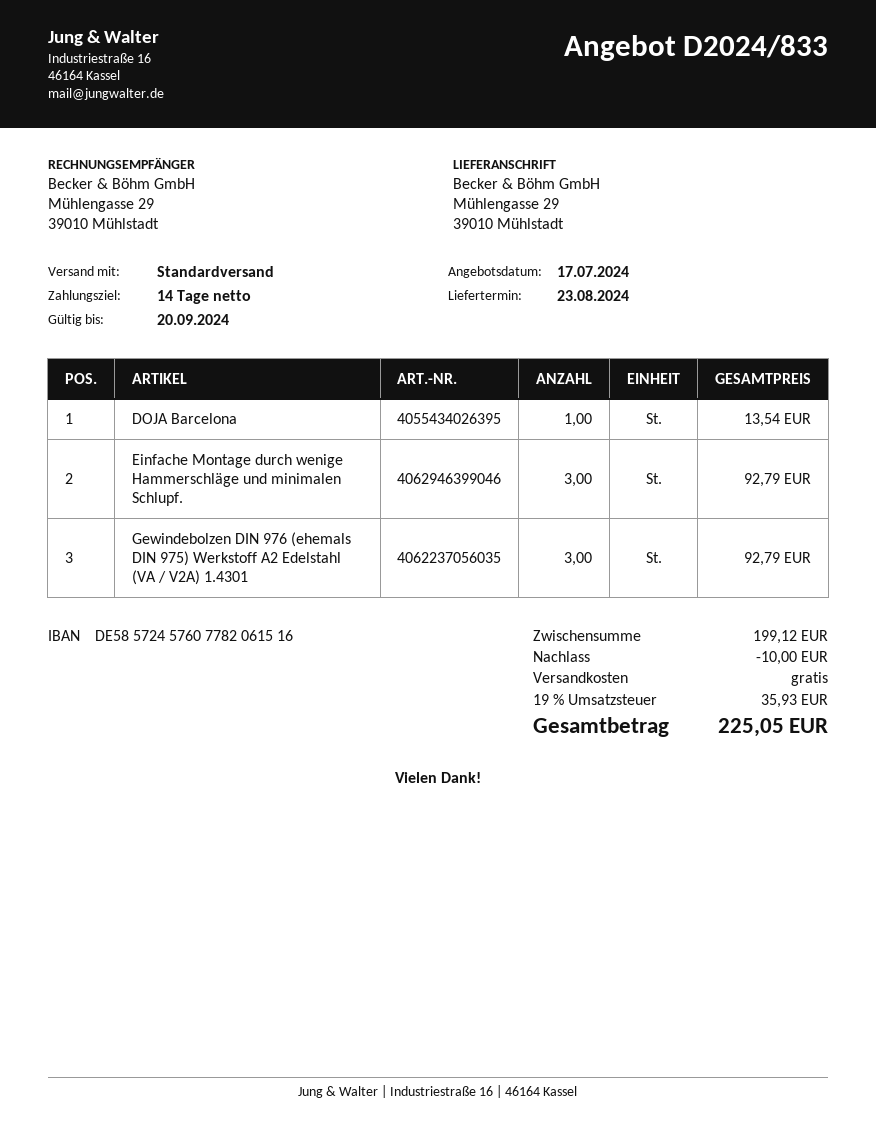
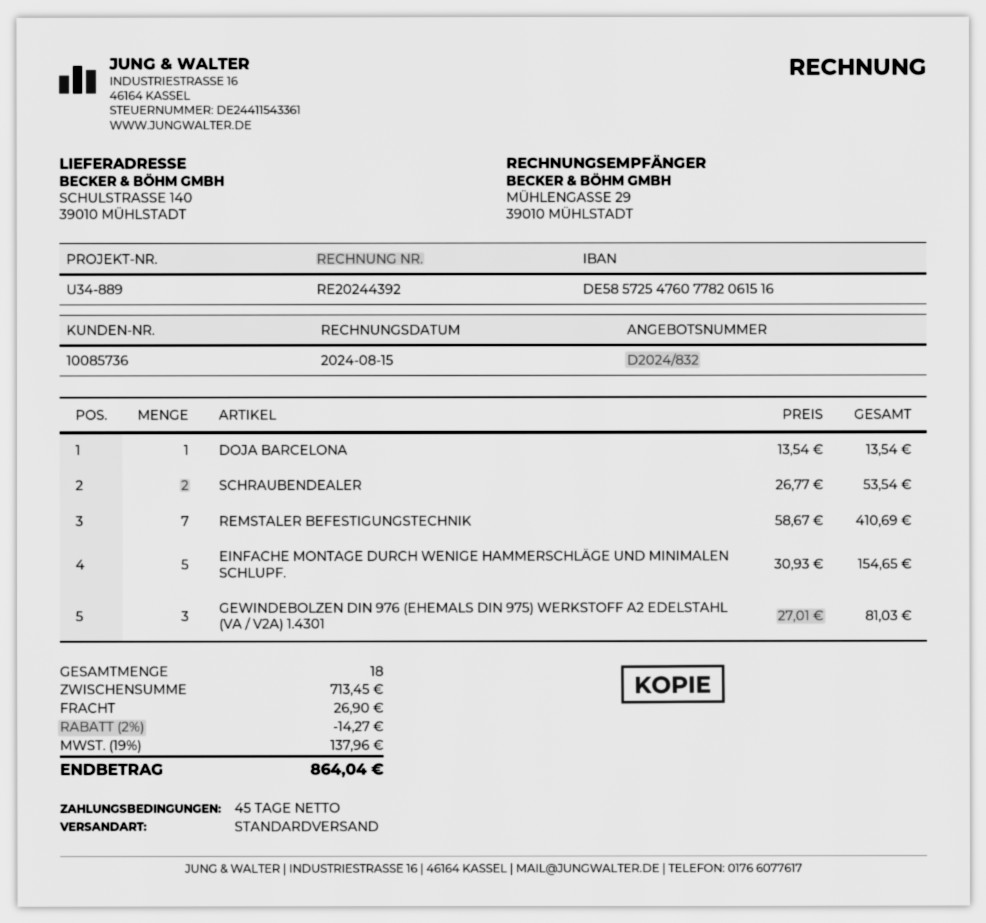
quote number: D2024/833 -> D2024/832
payment terms: 14 days -> 45 days
bank account: DE58572457607782061516 -> DE58572547607782061516
ship to: Mühlengasse 29, 39010 Mühlstadt -> SCHULSTRASSE 140, 39010 MÜHLSTADT
Einfache Montage durch wenige Hammerschläge und minimalen Schlupf.: 3 for 92.79 -> 5 for 154.65
Gewindebolzen DIN 976 (ehemals DIN 975) Werkstoff A2 Edelstahl (VA / V2A) 1.4301: 3 for 92.79 -> 3 for 81.03
SCHRAUBENDEALER: none -> 2 for 53.54
REMSTALER BEFESTIGUNGSTECHNIK: none -> 7 for 410.69
subtotal: 199.12 -> 713.45
discount: 10.00 -> 14.27
shipping: 0.00 -> 26.90
tax: 19% = 35.93 -> 19% = 137.96
total: 225.05 -> 864.04

